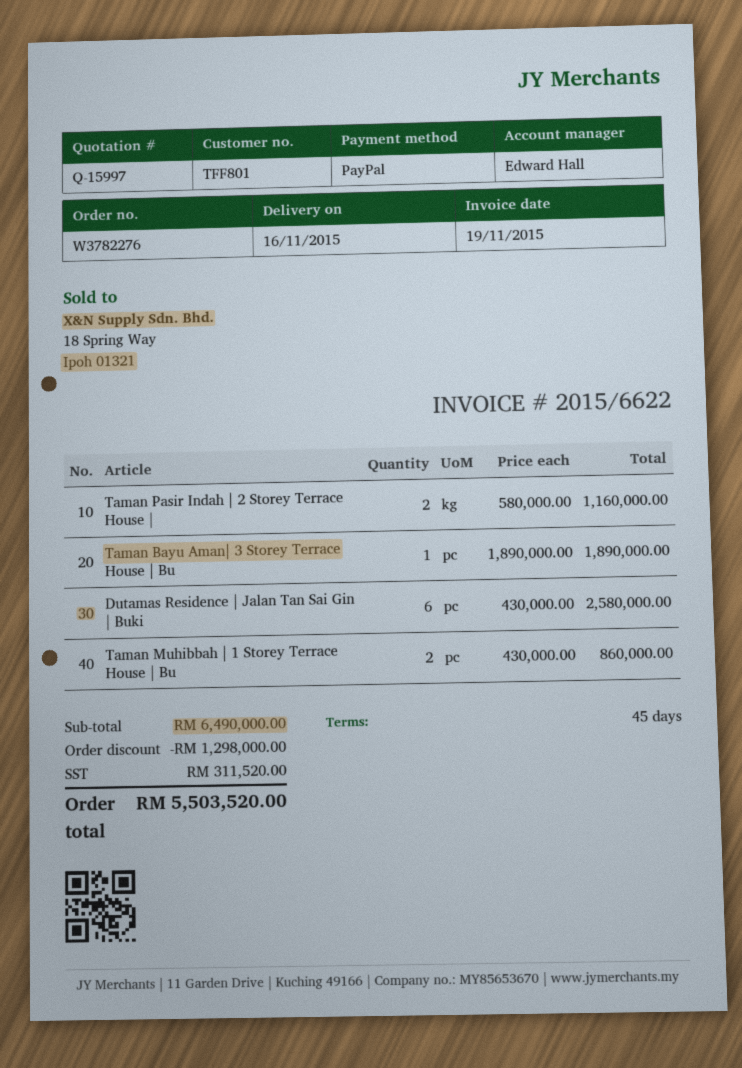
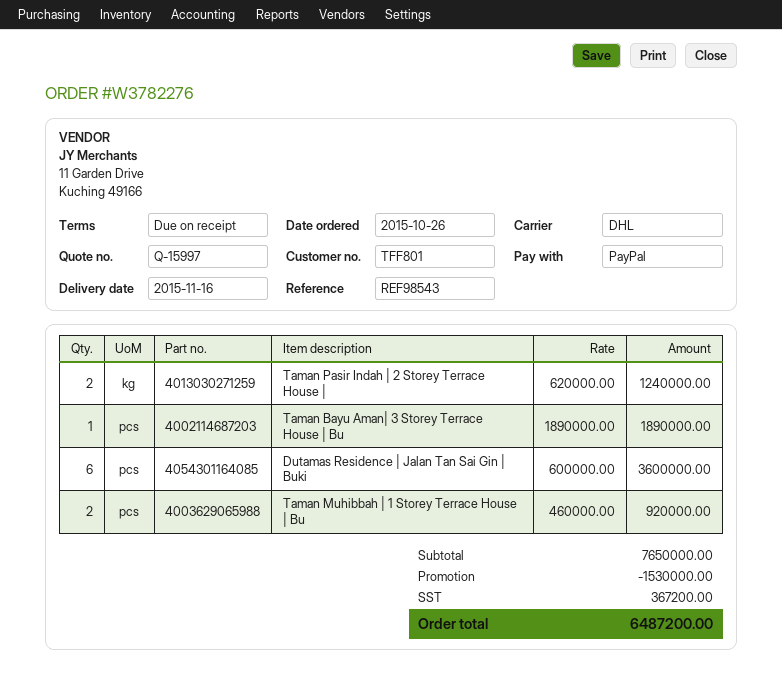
payment terms: 45 days -> on receipt
Taman Pasir Indah | 2 Storey Terrace House |: 2 x 580000.00 = 1160000.00 -> 2 x 620000.00 = 1240000.00
Dutamas Residence | Jalan Tan Sai Gin | Buki: 6 x 430000.00 = 2580000.00 -> 6 x 600000.00 = 3600000.00
Taman Muhibbah | 1 Storey Terrace House | Bu: 2 x 430000.00 = 860000.00 -> 2 x 460000.00 = 920000.00
subtotal: 6490000.00 -> 7650000.00
discount: 1298000.00 -> 1530000.00
tax: 311520.00 -> 367200.00
total: 5503520.00 -> 6487200.00

